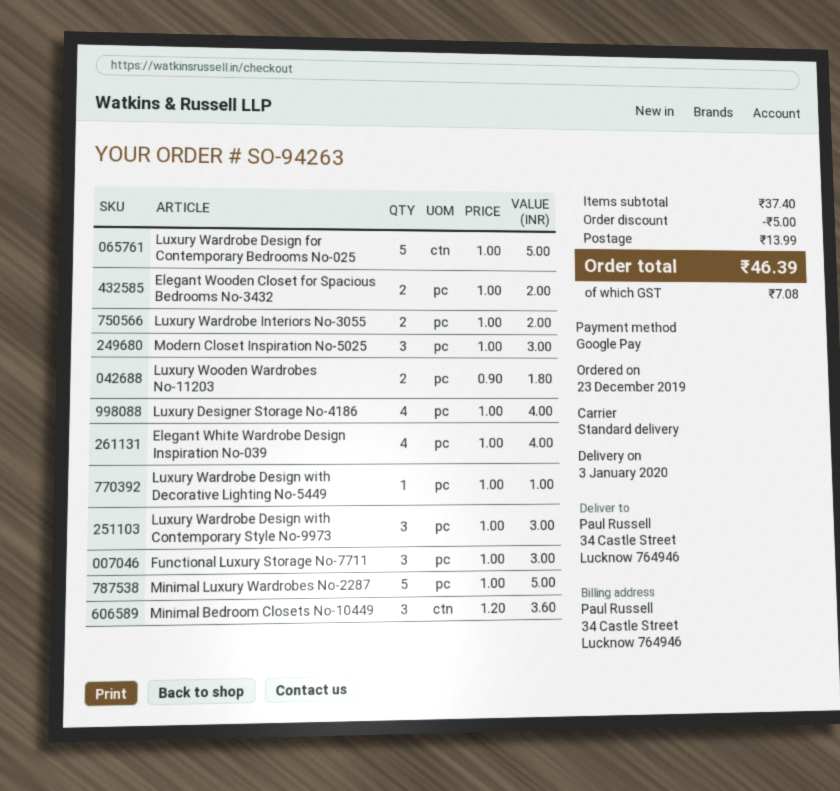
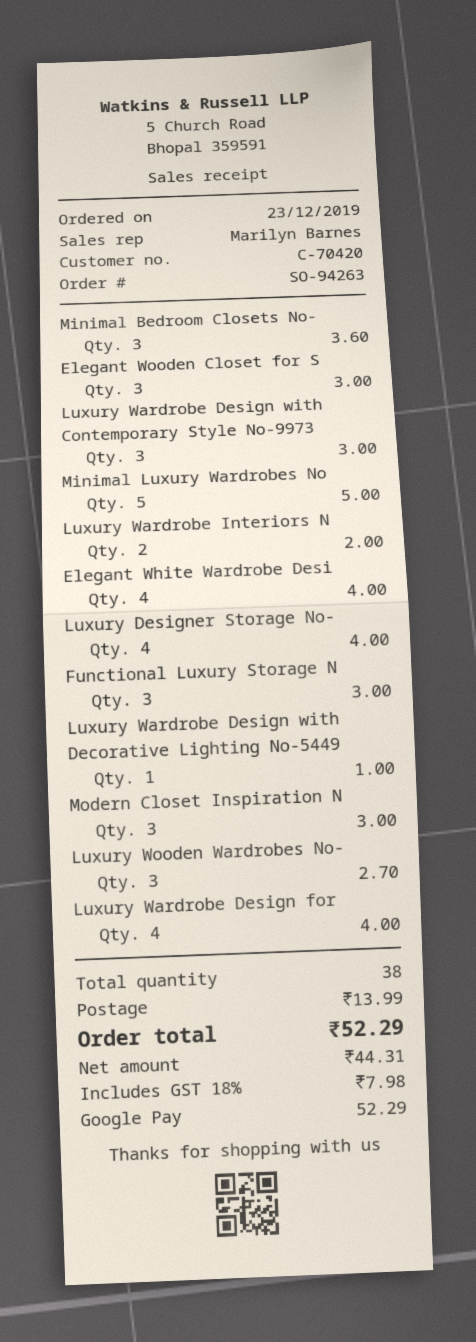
Luxury Wardrobe Design for Contemporary Bedrooms No-025: 5 for 5.00 -> 4 for 4.00
Elegant Wooden Closet for Spacious Bedrooms No-3432: 2 for 2.00 -> 3 for 3.00
Luxury Wooden Wardrobes No-11203: 2 for 1.80 -> 3 for 2.70
discount: 5.00 -> none
tax: 7.08 -> 7.98
total: 46.39 -> 52.29

